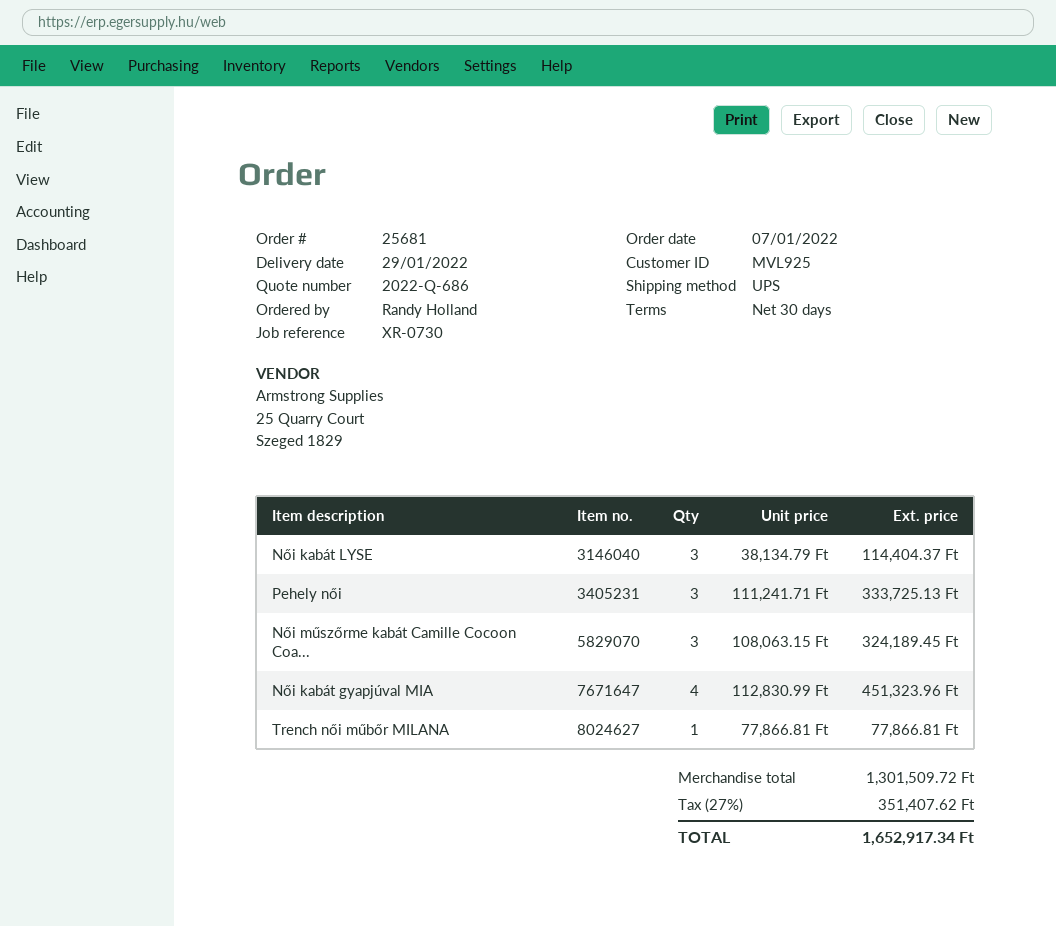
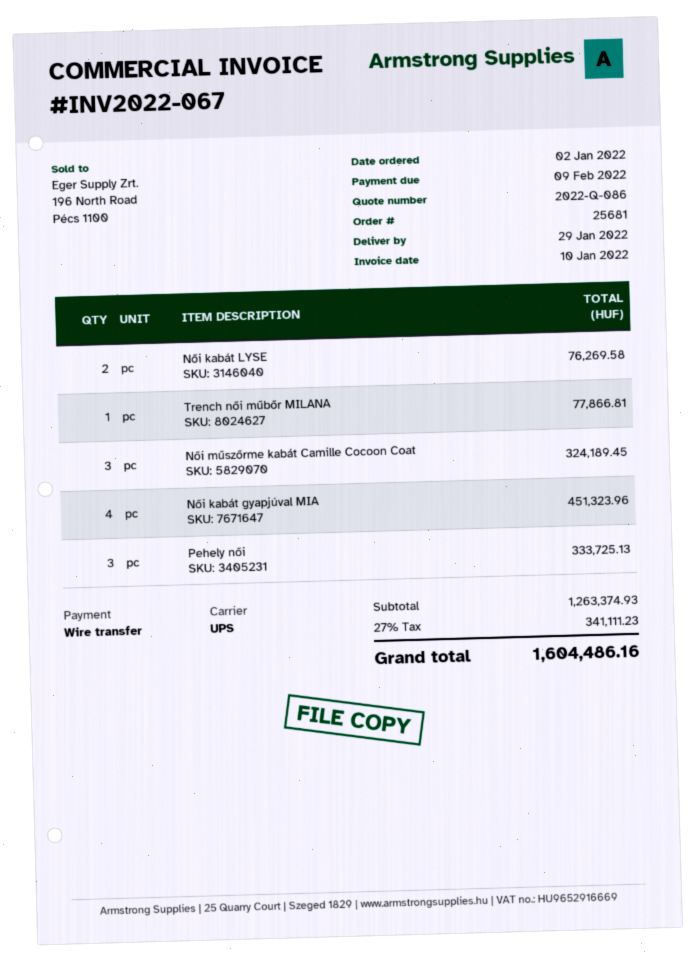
quote number: 2022-Q-686 -> 2022-Q-086
order date: 2022-01-07 -> 2022-01-02
Női kabát LYSE: 3 for 114404.37 -> 2 for 76269.58
subtotal: 1301509.72 -> 1263374.93
tax: 27% = 351407.62 -> 27% = 341111.23
total: 1652917.34 -> 1604486.16

